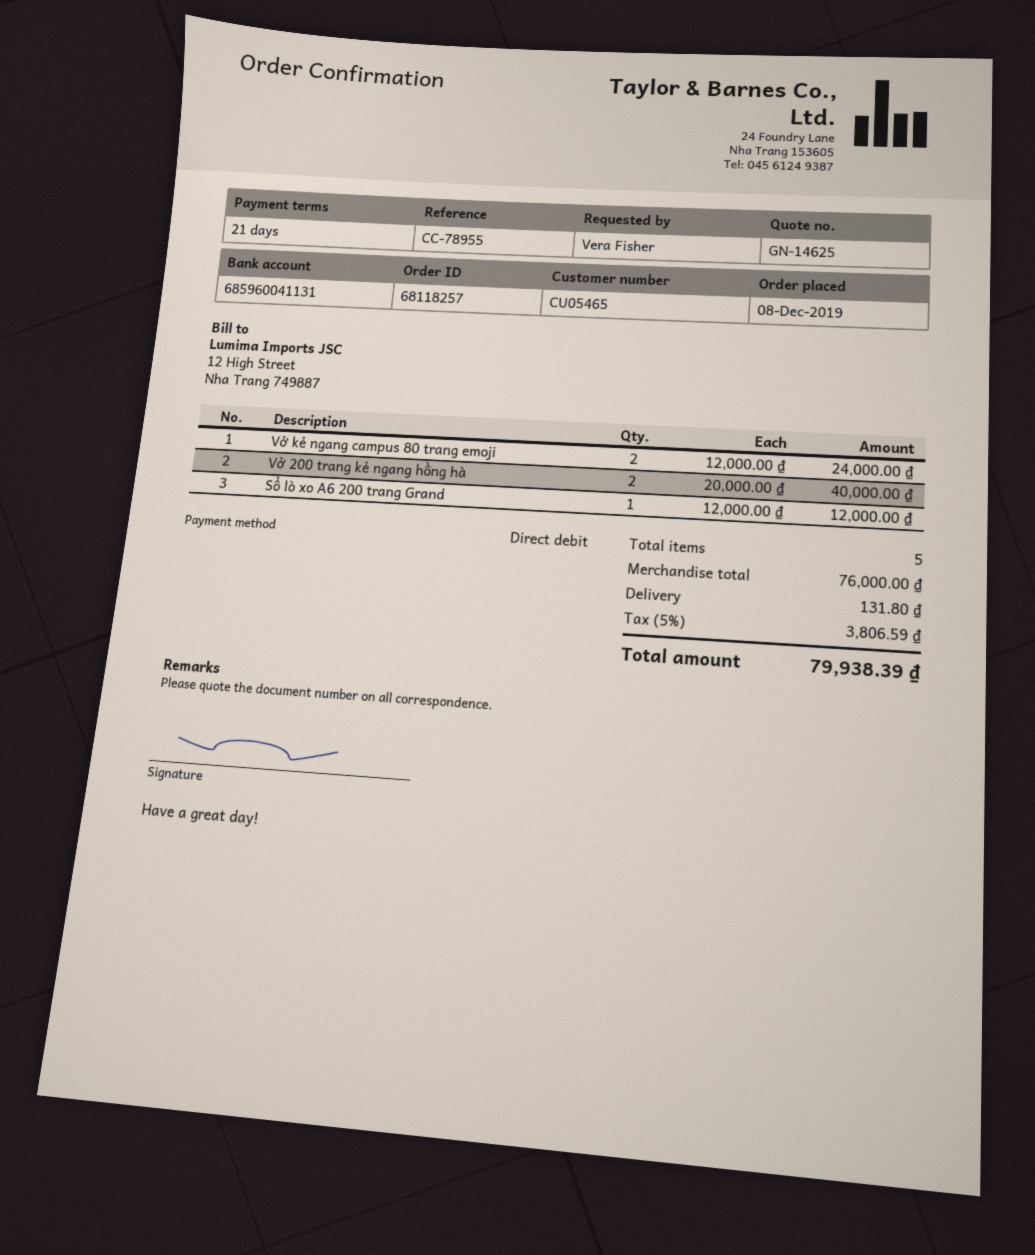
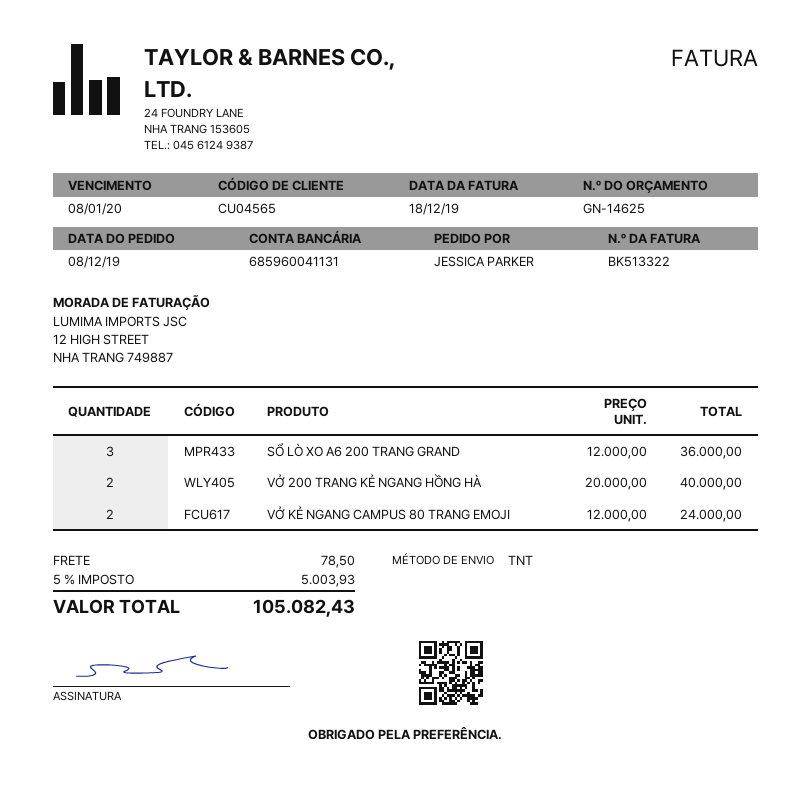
customer number: CU05465 -> CU04565
ordered by: Vera Fisher -> JESSICA PARKER
Sổ lò xo A6 200 trang Grand: 1 x 12000.00 = 12000.00 -> 3 x 12000.00 = 36000.00
shipping: 131.80 -> 78.50
tax: 5% = 3806.59 -> 5% = 5003.93
total: 79938.39 -> 105082.43

